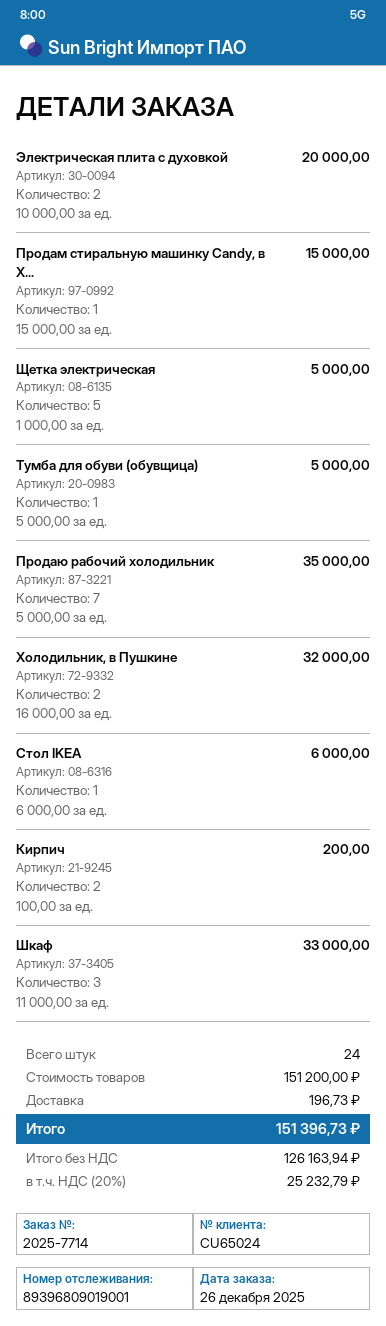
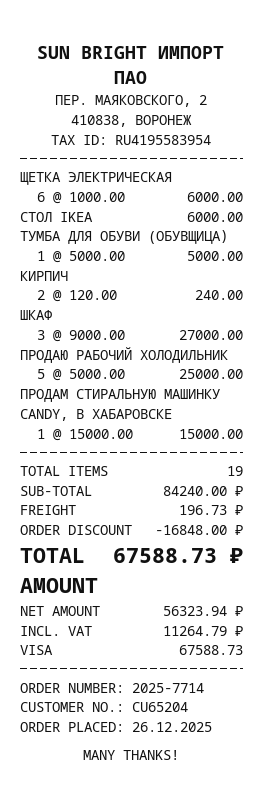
customer number: CU65024 -> CU65204
Электрическая плита с духовкой: 2 x 10000.00 = 20000.00 -> none
Щетка электрическая: 5 x 1000.00 = 5000.00 -> 6 x 1000.00 = 6000.00
Продаю рабочий холодильник: 7 x 5000.00 = 35000.00 -> 5 x 5000.00 = 25000.00
Холодильник, в Пушкине: 2 x 16000.00 = 32000.00 -> none
Кирпич: 2 x 100.00 = 200.00 -> 2 x 120.00 = 240.00
Шкаф: 3 x 11000.00 = 33000.00 -> 3 x 9000.00 = 27000.00
total quantity: 24 -> 19
subtotal: 151200.00 -> 84240.00
discount: none -> 16848.00
net: 126163.94 -> 56323.94
tax: 25232.79 -> 11264.79
total: 151396.73 -> 67588.73

